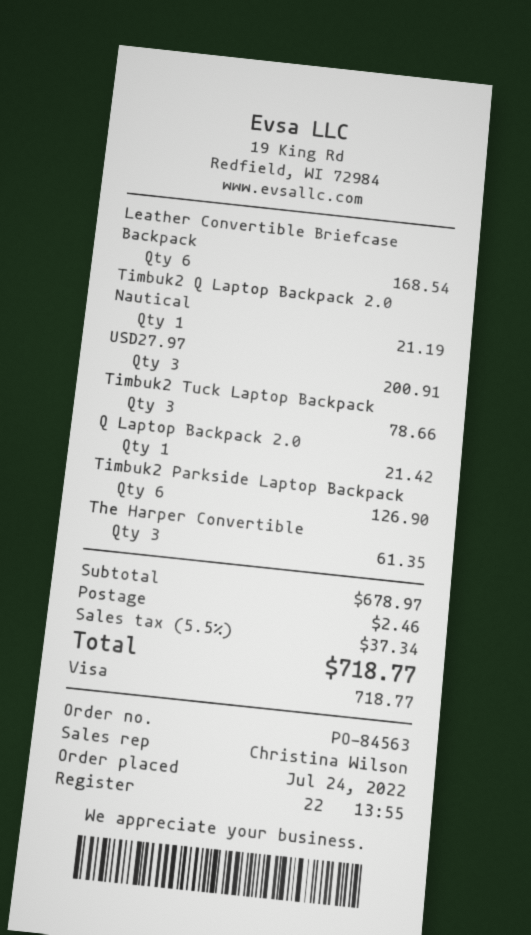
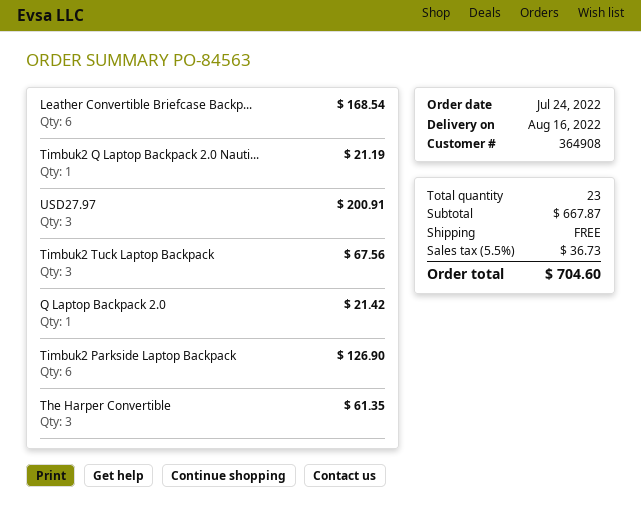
Timbuk2 Tuck Laptop Backpack: 3 for 78.66 -> 3 for 67.56
subtotal: 678.97 -> 667.87
shipping: 2.46 -> 0.00
tax: 5.5% = 37.34 -> 5.5% = 36.73
total: 718.77 -> 704.60

